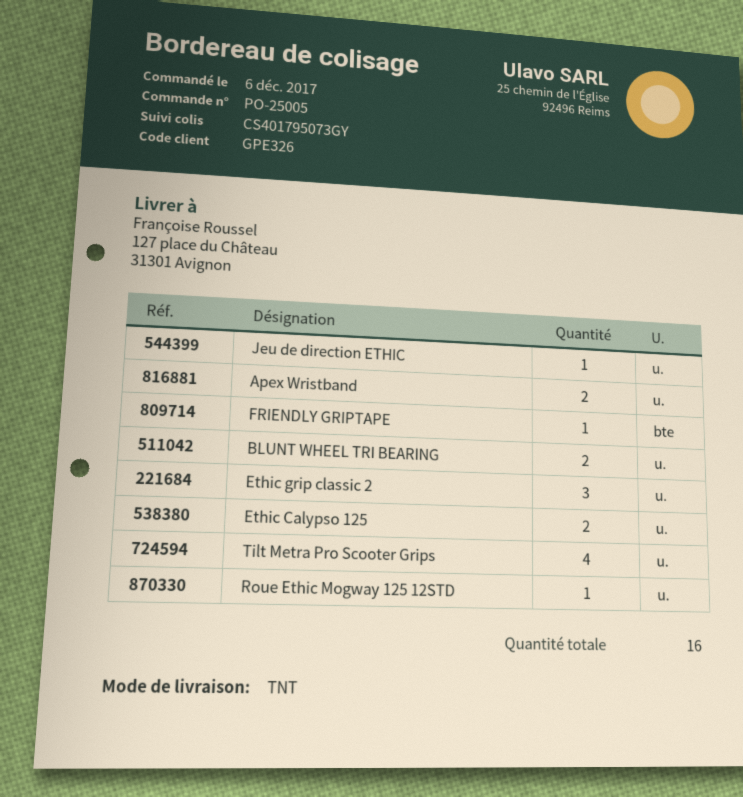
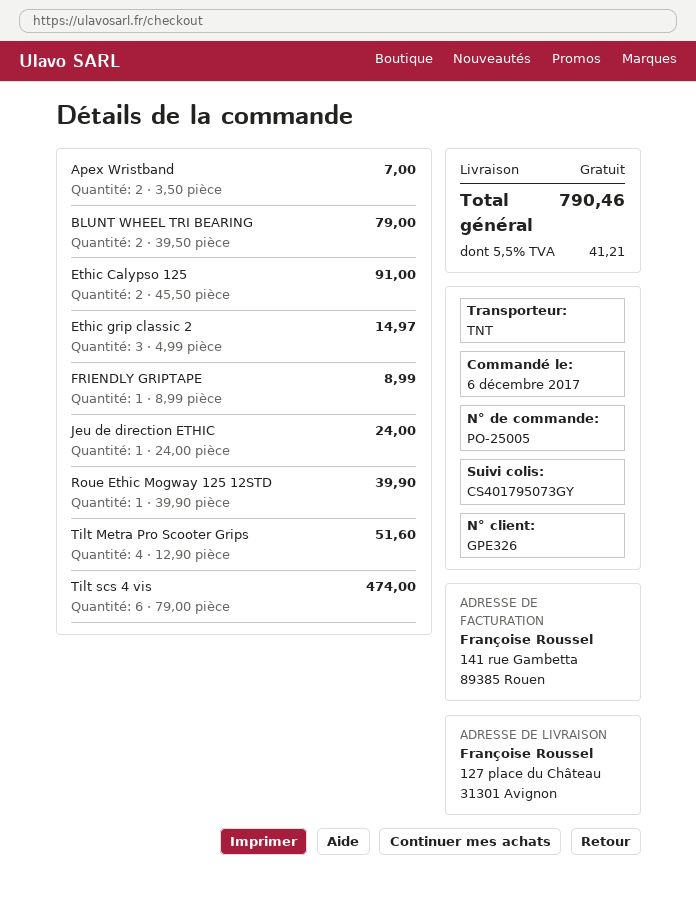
Tilt scs 4 vis: none -> 6

